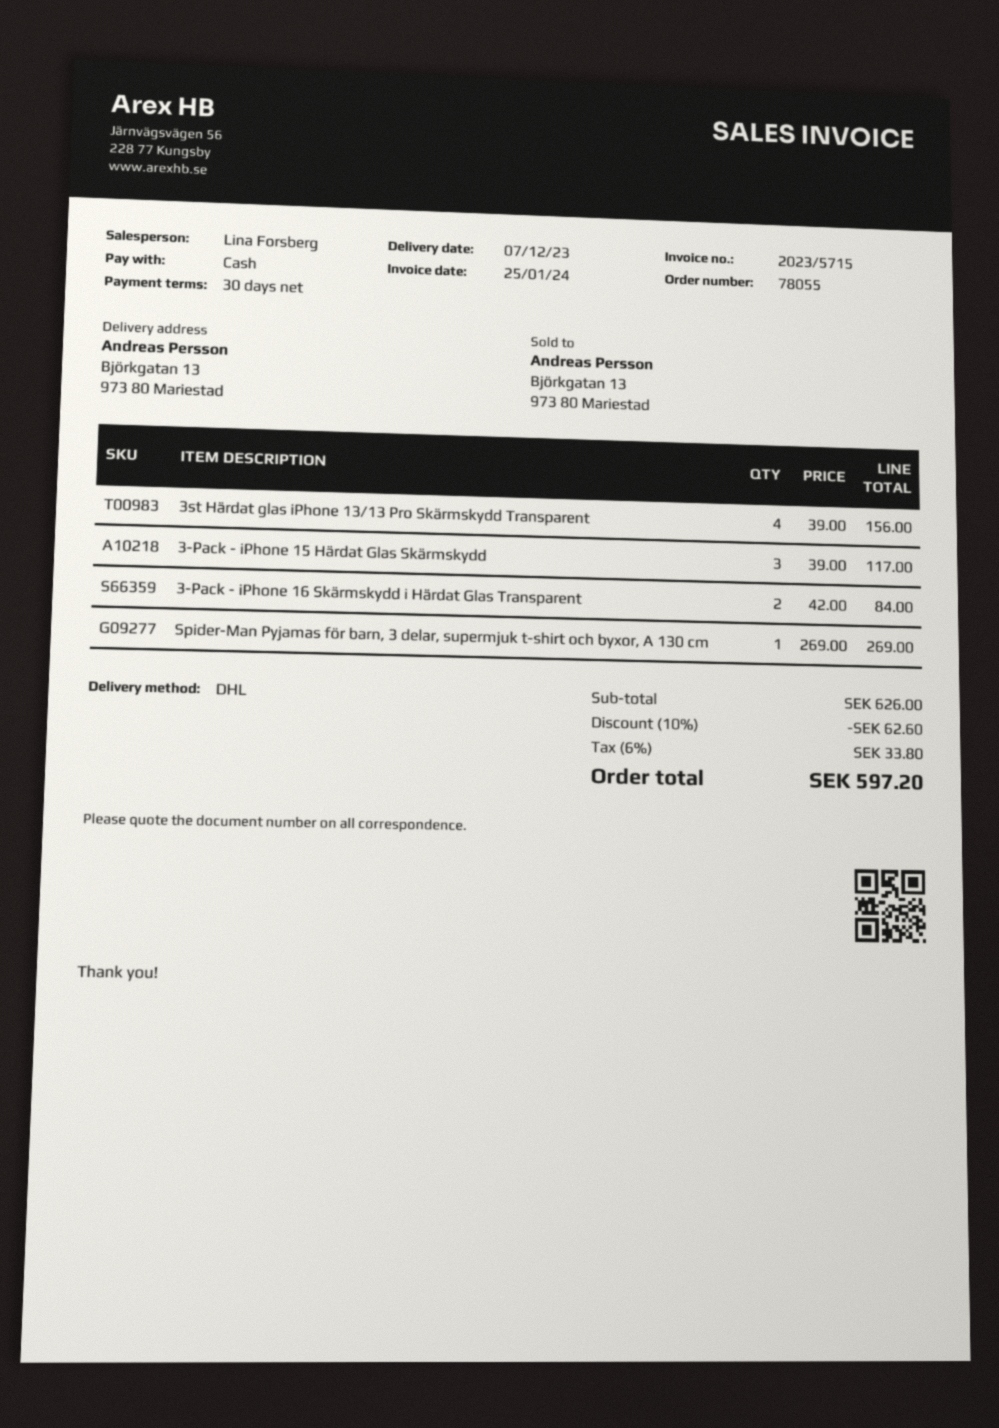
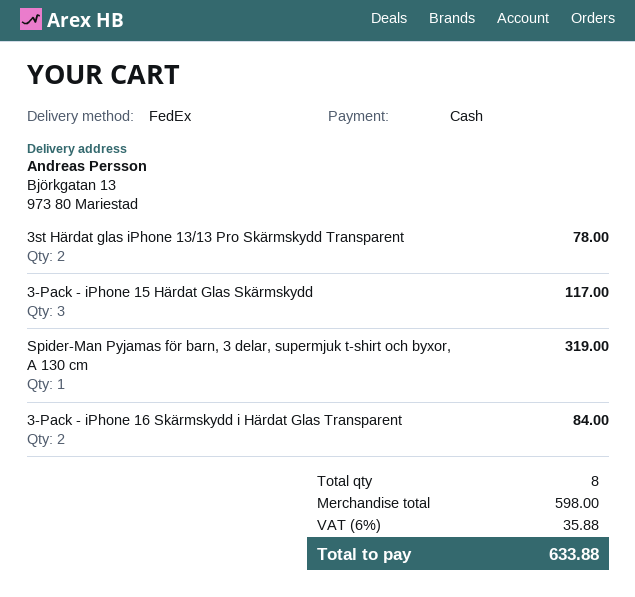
shipping method: DHL -> FedEx
3st Härdat glas iPhone 13/13 Pro Skärmskydd Transparent: 4 for 156.00 -> 2 for 78.00
Spider-Man Pyjamas för barn, 3 delar, supermjuk t-shirt och byxor, A 130 cm: 1 for 269.00 -> 1 for 319.00
subtotal: 626.00 -> 598.00
discount: 10% = 62.60 -> none
tax: 6% = 33.80 -> 6% = 35.88
total: 597.20 -> 633.88

